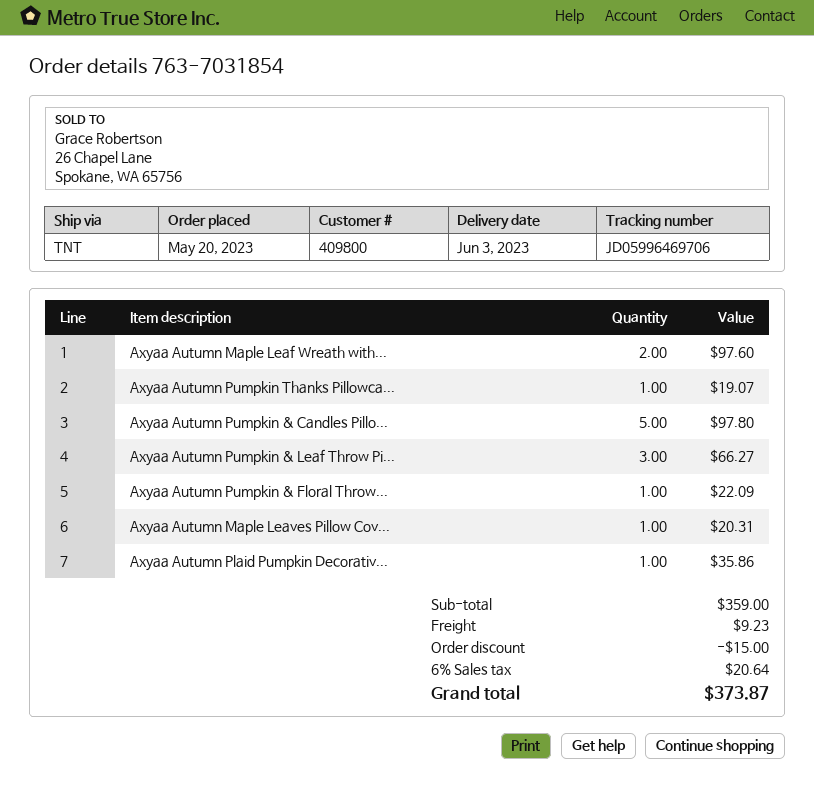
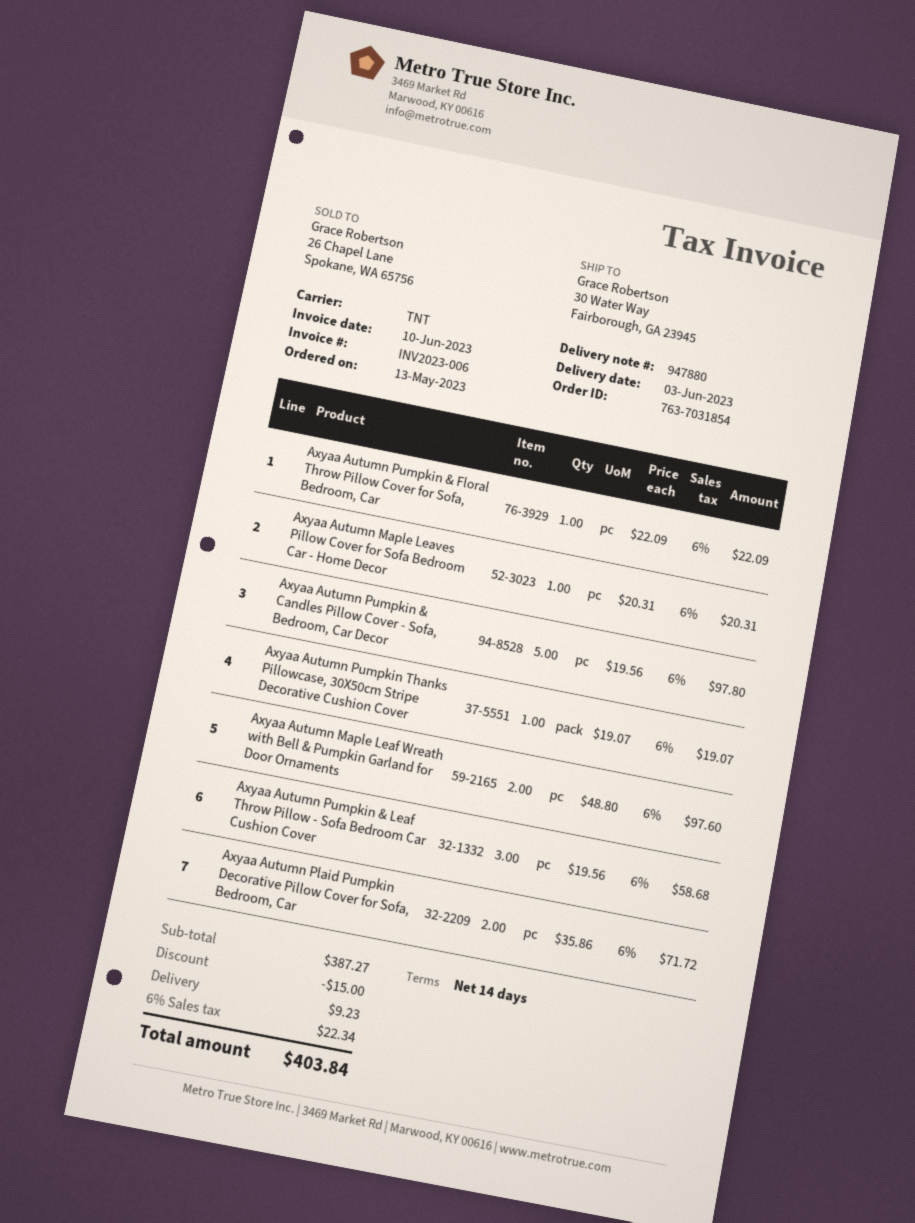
order date: 2023-05-20 -> 2023-05-13
Axyaa Autumn Pumpkin & Leaf Throw Pi...: 3 for 66.27 -> 3 for 58.68
Axyaa Autumn Plaid Pumpkin Decorativ...: 1 for 35.86 -> 2 for 71.72
subtotal: 359.00 -> 387.27
tax: 6% = 20.64 -> 6% = 22.34
total: 373.87 -> 403.84

